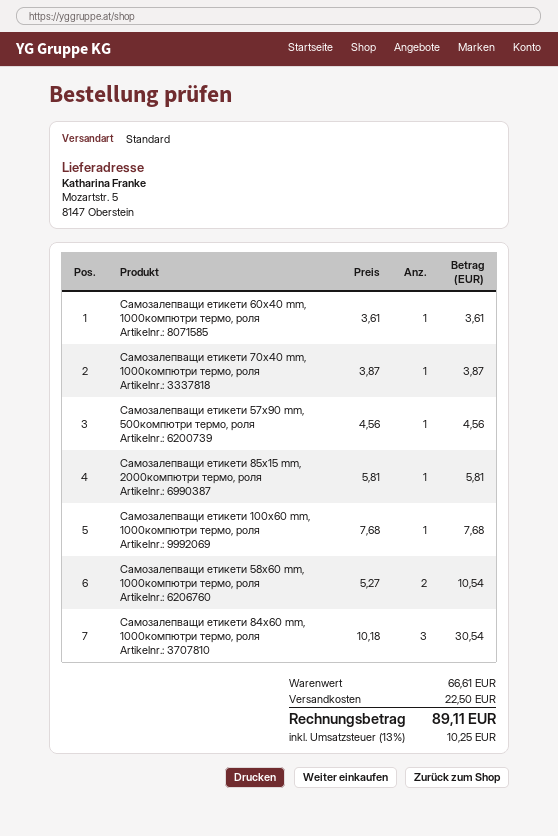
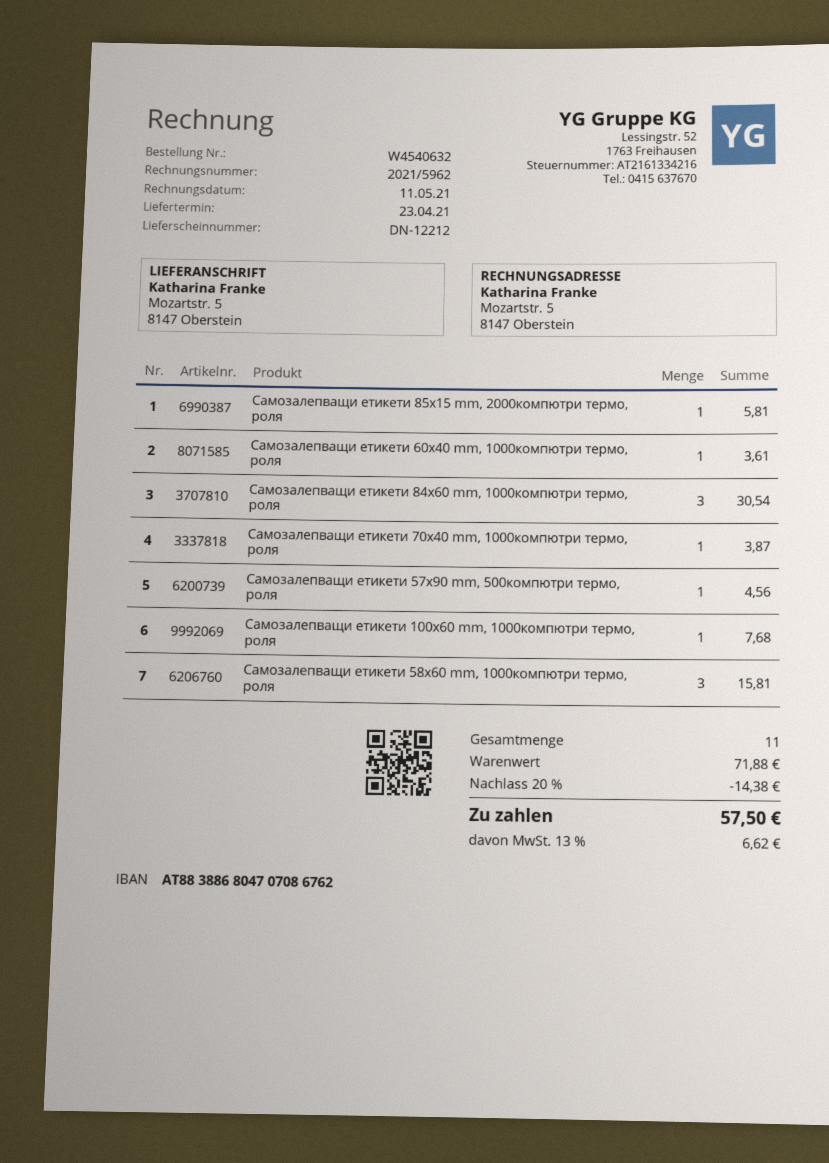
Самозалепващи етикети 58x60 mm, 1000компютри термо, роля: 2 for 10.54 -> 3 for 15.81
subtotal: 66.61 -> 71.88
discount: none -> 20% = 14.38
shipping: 22.50 -> none
tax: 13% = 10.25 -> 13% = 6.62
total: 89.11 -> 57.50

